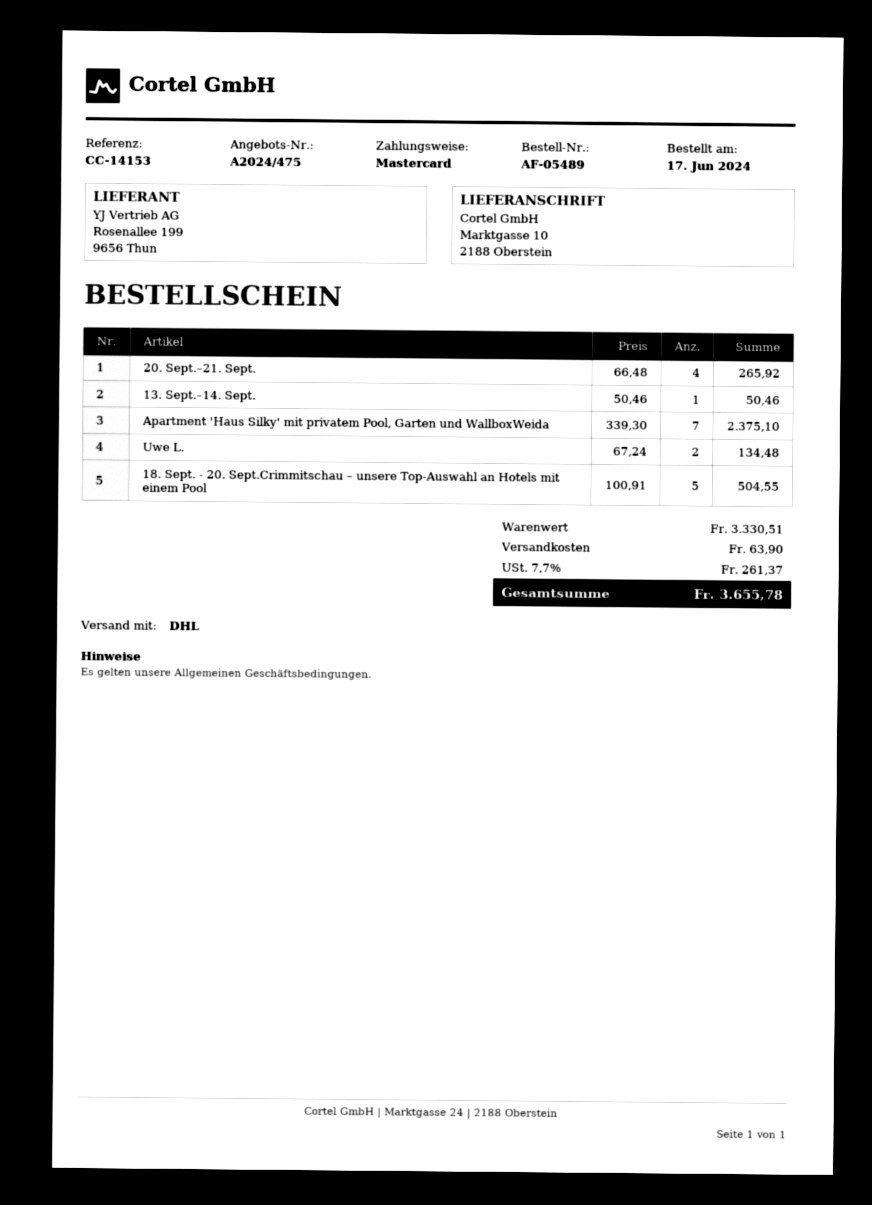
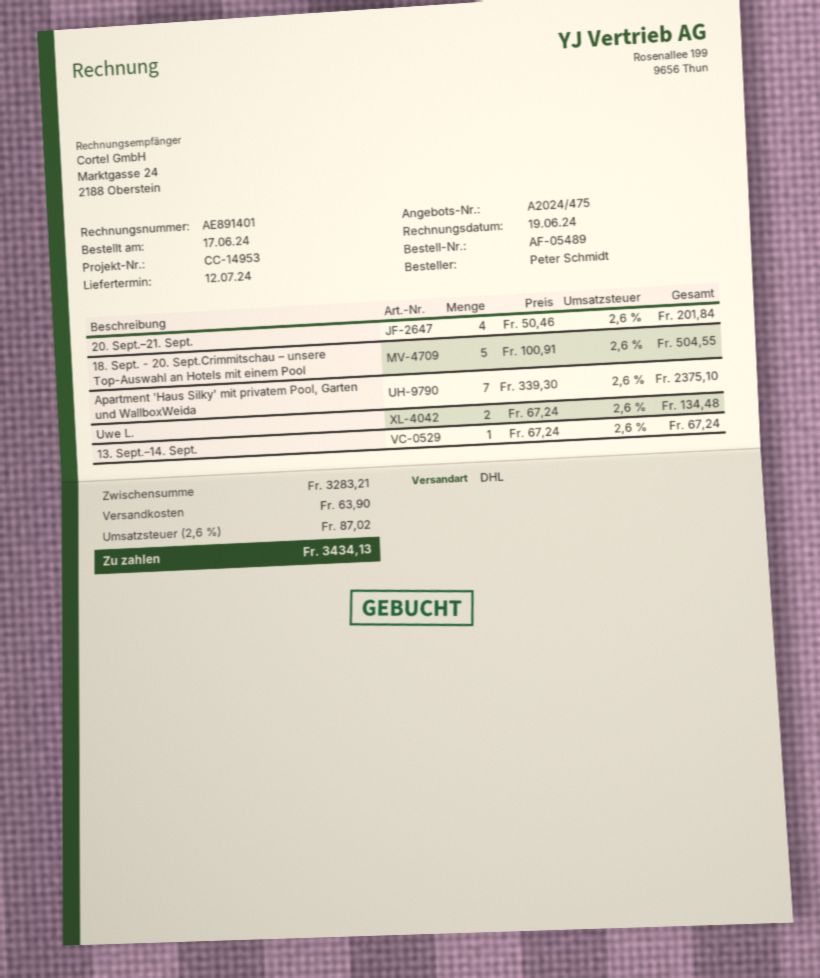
reference: CC-14153 -> CC-14953
20. Sept.–21. Sept.: 4 x 66.48 = 265.92 -> 4 x 50.46 = 201.84
13. Sept.–14. Sept.: 1 x 50.46 = 50.46 -> 1 x 67.24 = 67.24
subtotal: 3330.51 -> 3283.21
tax: 7.7% = 261.37 -> 2.6% = 87.02
total: 3655.78 -> 3434.13

